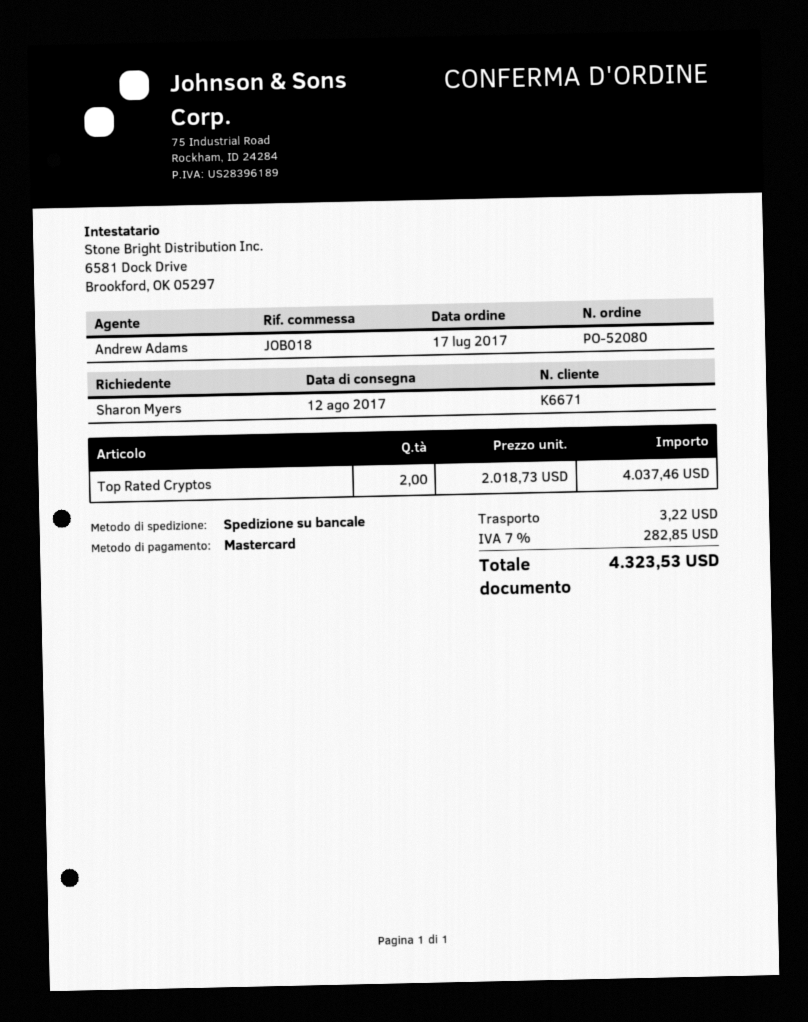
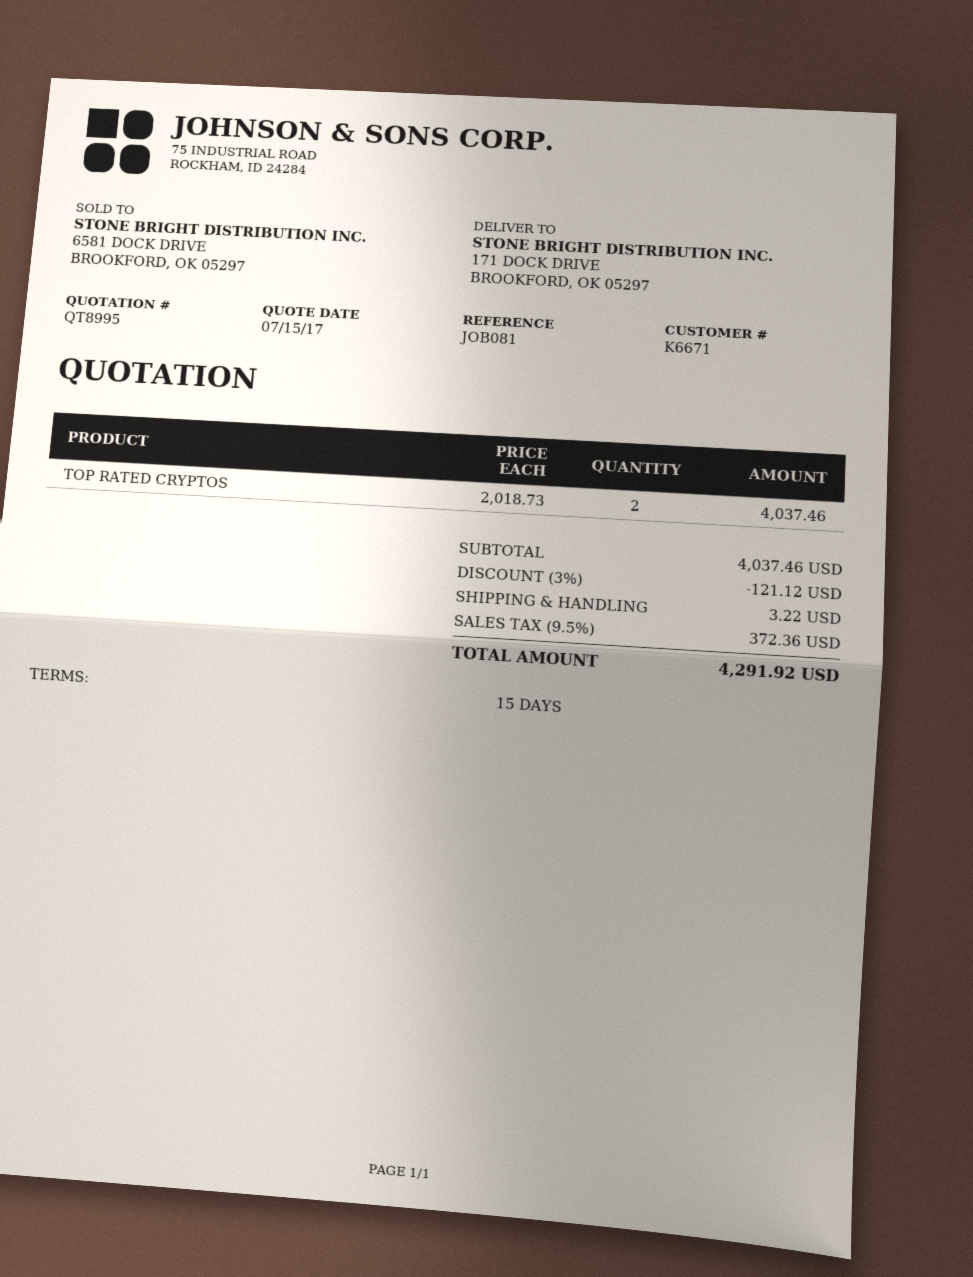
reference: JOB018 -> JOB081
discount: none -> 3% = 121.12
tax: 7% = 282.85 -> 9.5% = 372.36
total: 4323.53 -> 4291.92

